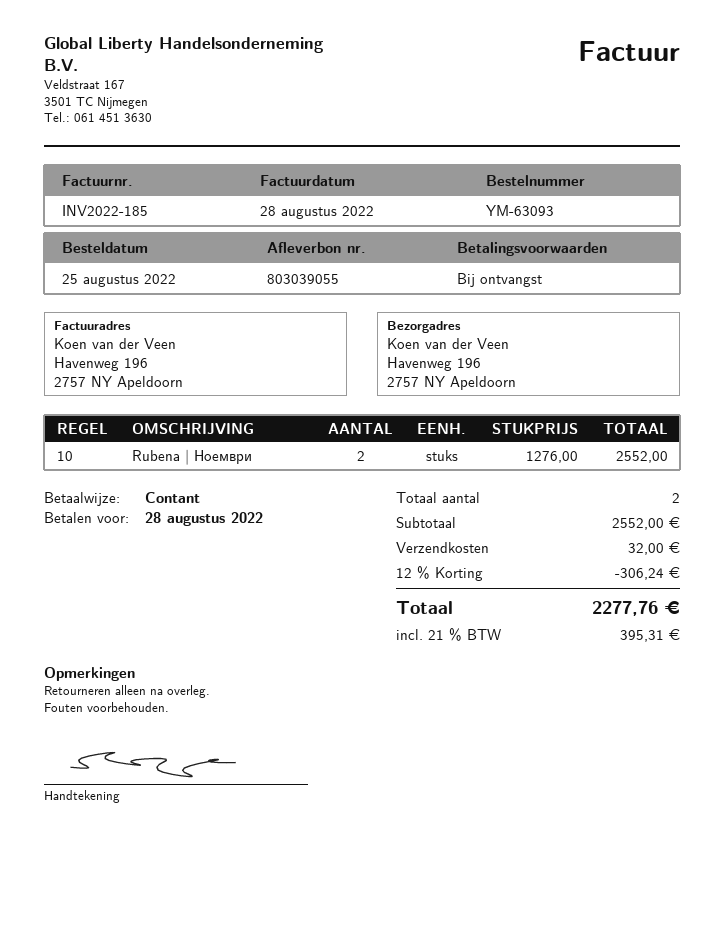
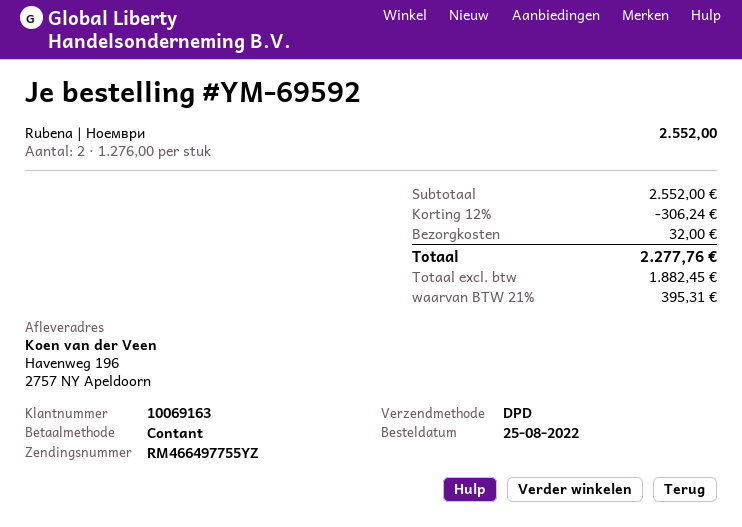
order number: YM-63093 -> YM-69592

